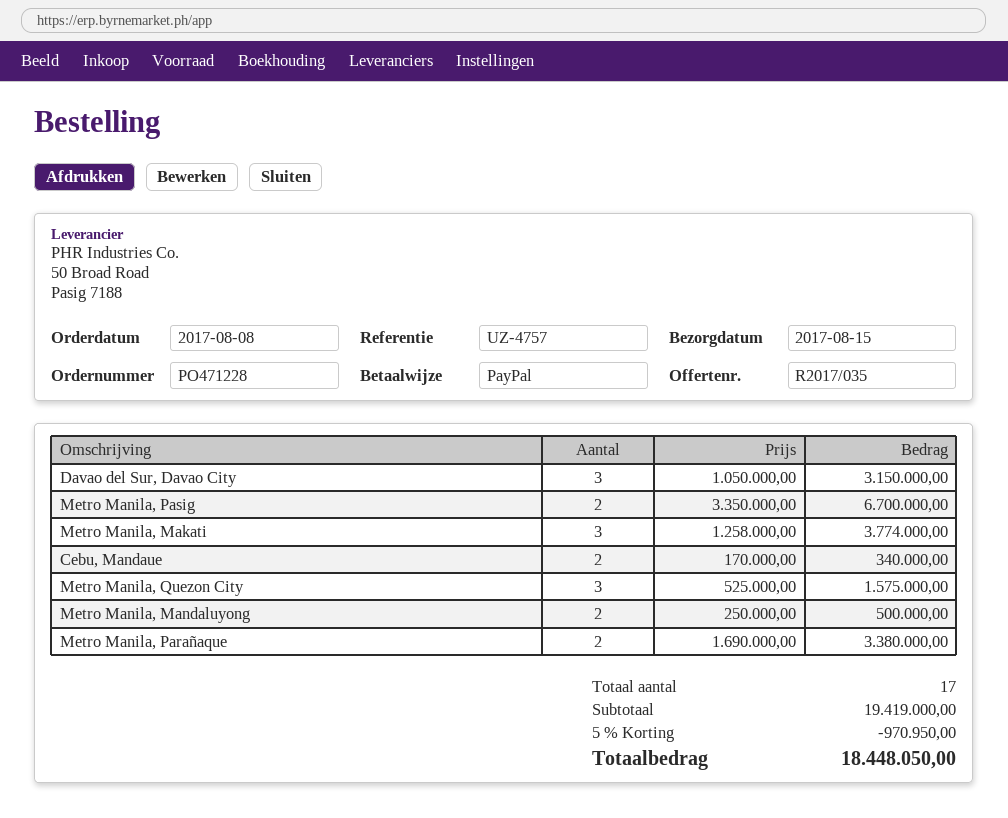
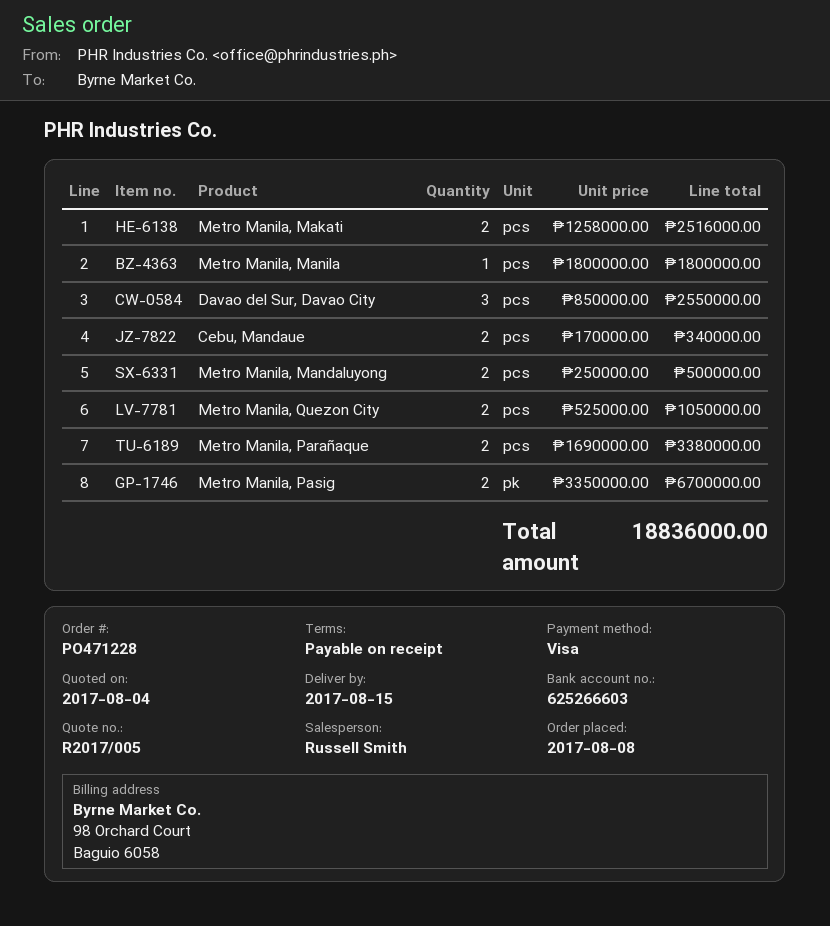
quote number: R2017/035 -> R2017/005
payment method: PayPal -> Visa
Davao del Sur, Davao City: 3 x 1050000.00 = 3150000.00 -> 3 x 850000.00 = 2550000.00
Metro Manila, Makati: 3 x 1258000.00 = 3774000.00 -> 2 x 1258000.00 = 2516000.00
Metro Manila, Quezon City: 3 x 525000.00 = 1575000.00 -> 2 x 525000.00 = 1050000.00
Metro Manila, Manila: none -> 1 x 1800000.00 = 1800000.00
discount: 5% = 970950.00 -> none
total: 18448050.00 -> 18836000.00

